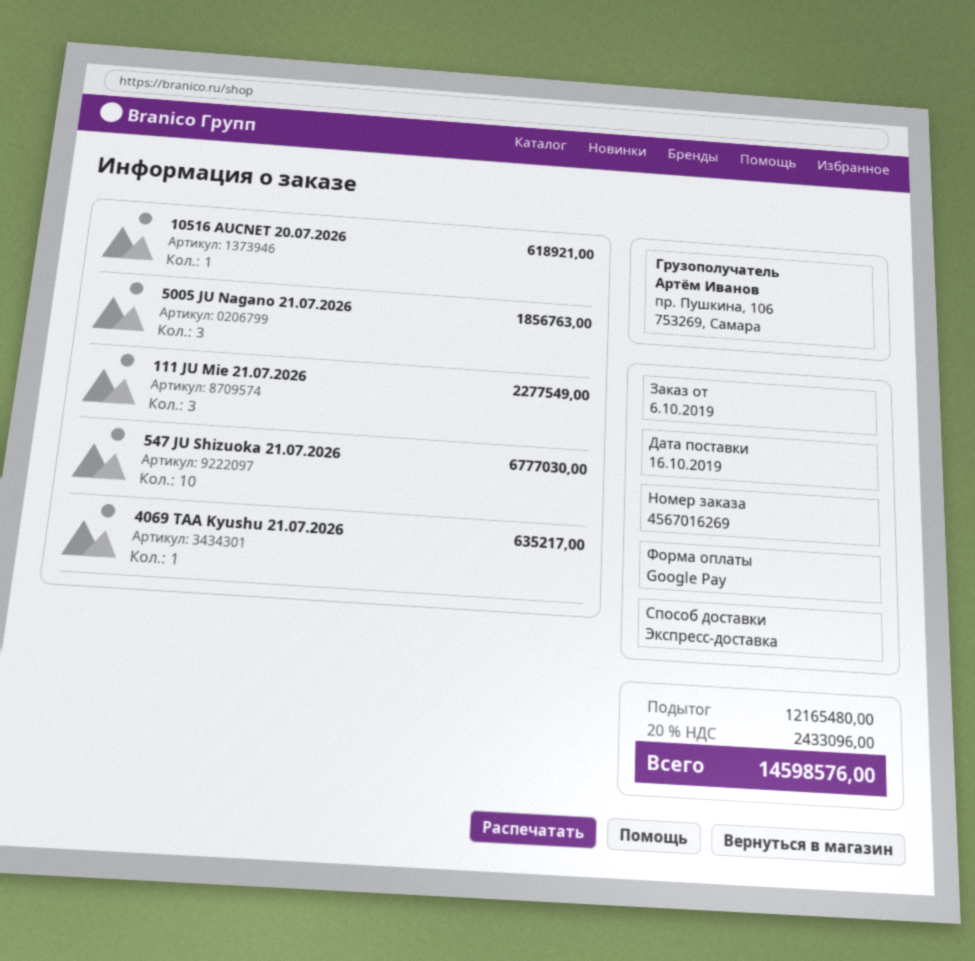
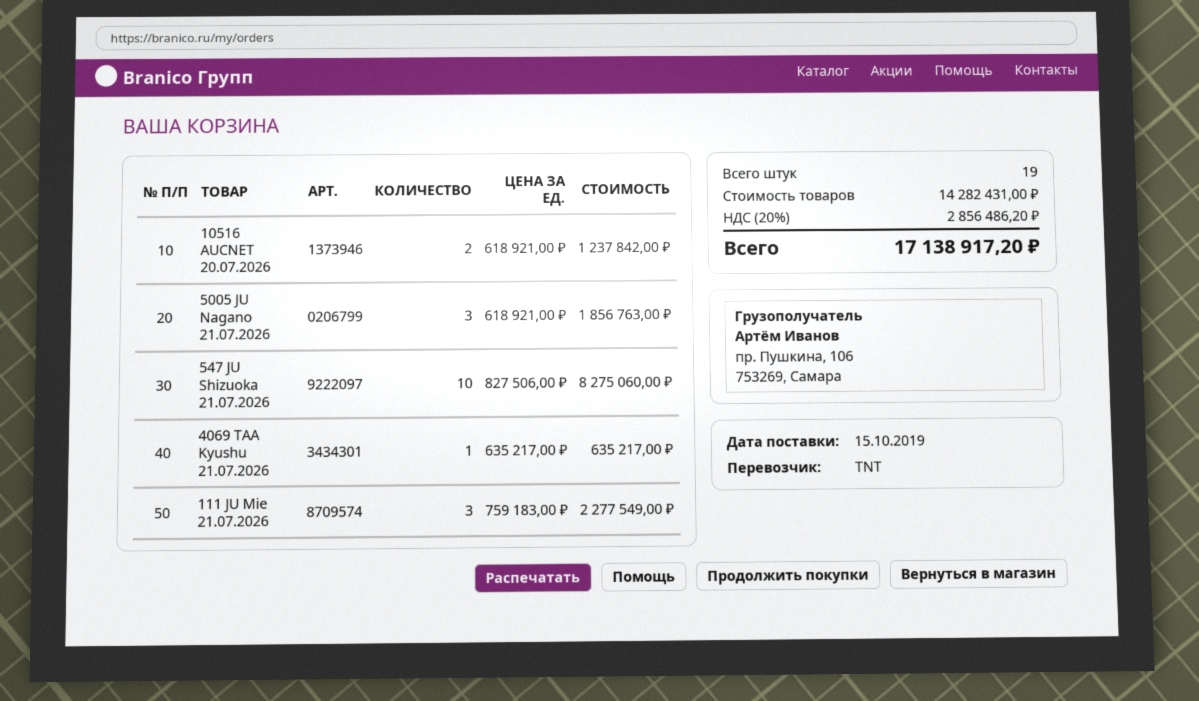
delivery date: 2019-10-16 -> 2019-10-15
shipping method: express -> TNT
10516 AUCNET 20.07.2026: 1 for 618921.00 -> 2 for 1237842.00
547 JU Shizuoka 21.07.2026: 10 for 6777030.00 -> 10 for 8275060.00
subtotal: 12165480.00 -> 14282431.00
tax: 20% = 2433096.00 -> 20% = 2856486.20
total: 14598576.00 -> 17138917.20

